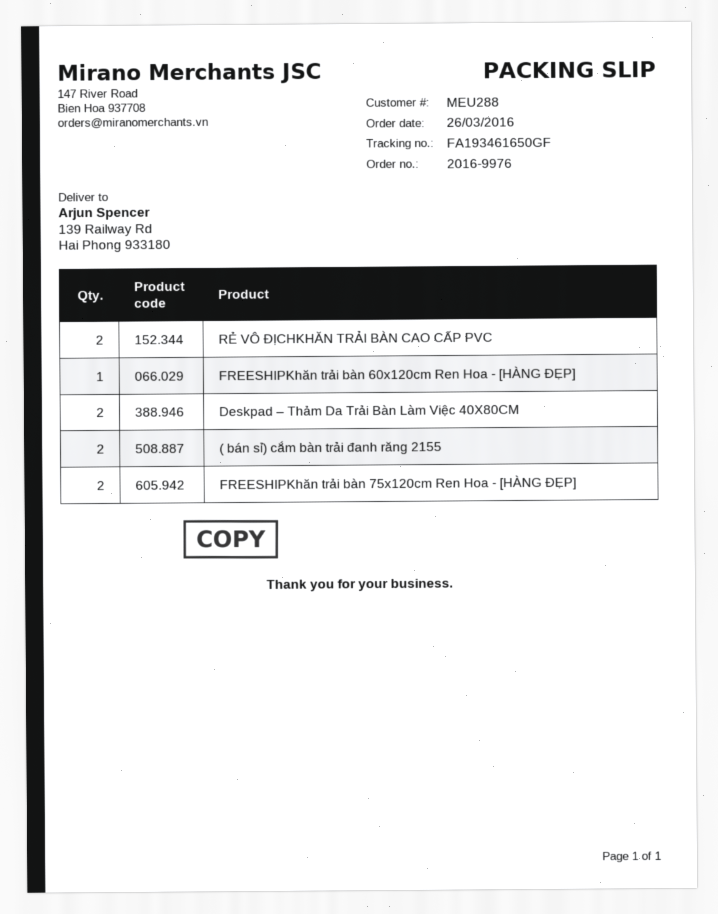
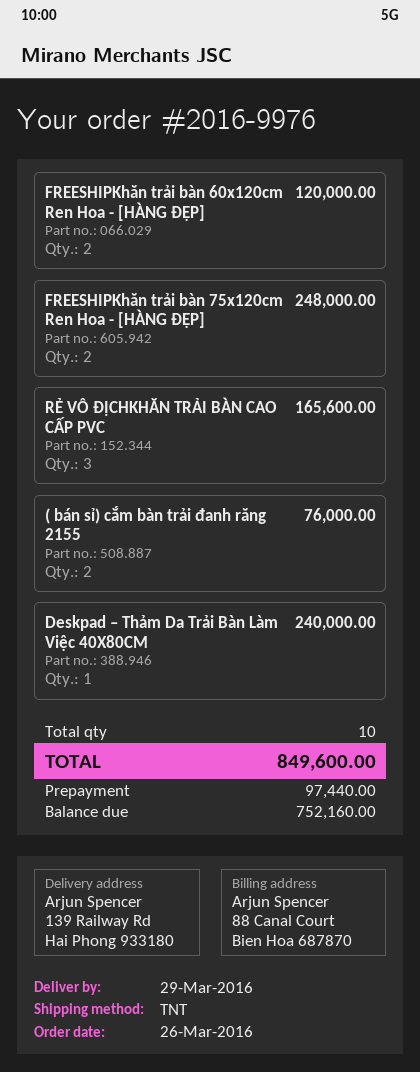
RẺ VÔ ĐỊCHKHĂN TRẢI BÀN CAO CẤP PVC: 2 -> 3
FREESHIPKhăn trải bàn 60x120cm Ren Hoa - [HÀNG ĐẸP]: 1 -> 2
Deskpad – Thảm Da Trải Bàn Làm Việc 40X80CM: 2 -> 1

